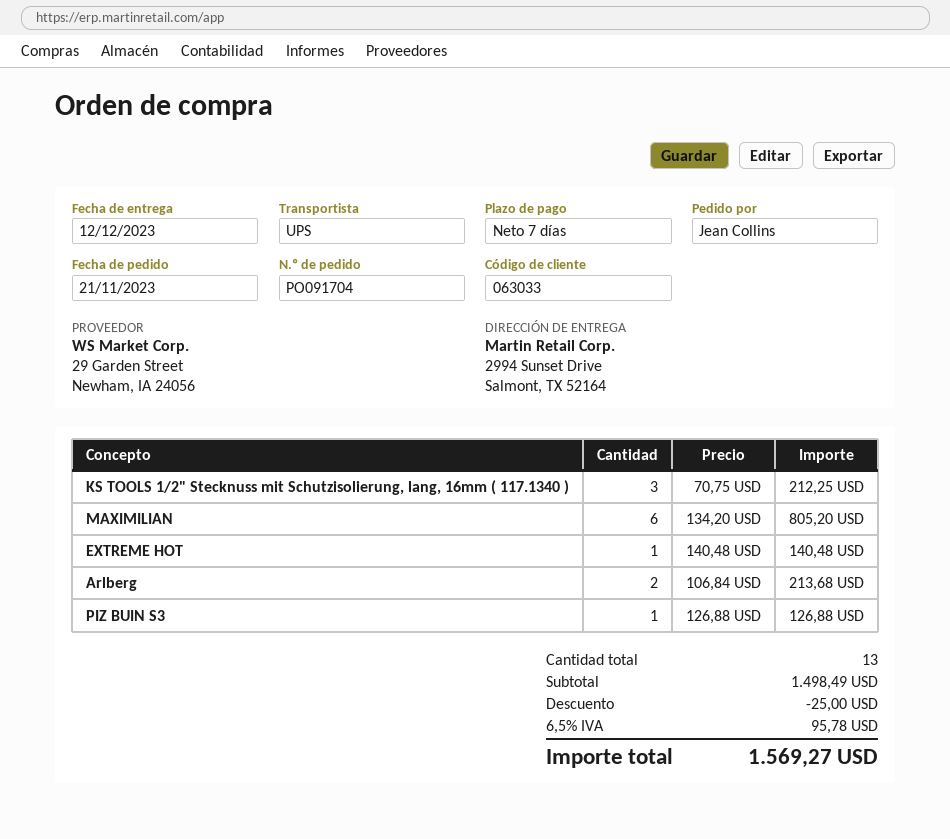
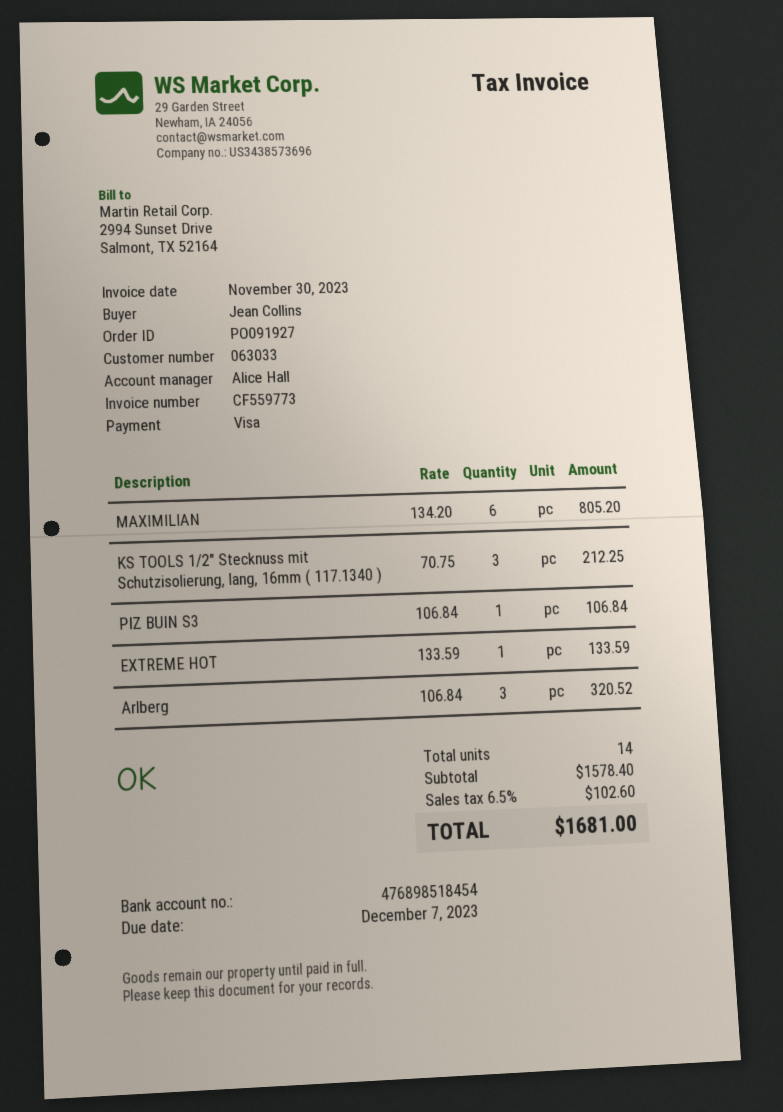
order number: PO091704 -> PO091927
EXTREME HOT: 1 x 140.48 = 140.48 -> 1 x 133.59 = 133.59
Arlberg: 2 x 106.84 = 213.68 -> 3 x 106.84 = 320.52
PIZ BUIN S3: 1 x 126.88 = 126.88 -> 1 x 106.84 = 106.84
total quantity: 13 -> 14
subtotal: 1498.49 -> 1578.40
discount: 25.00 -> none
tax: 6.5% = 95.78 -> 6.5% = 102.60
total: 1569.27 -> 1681.00

